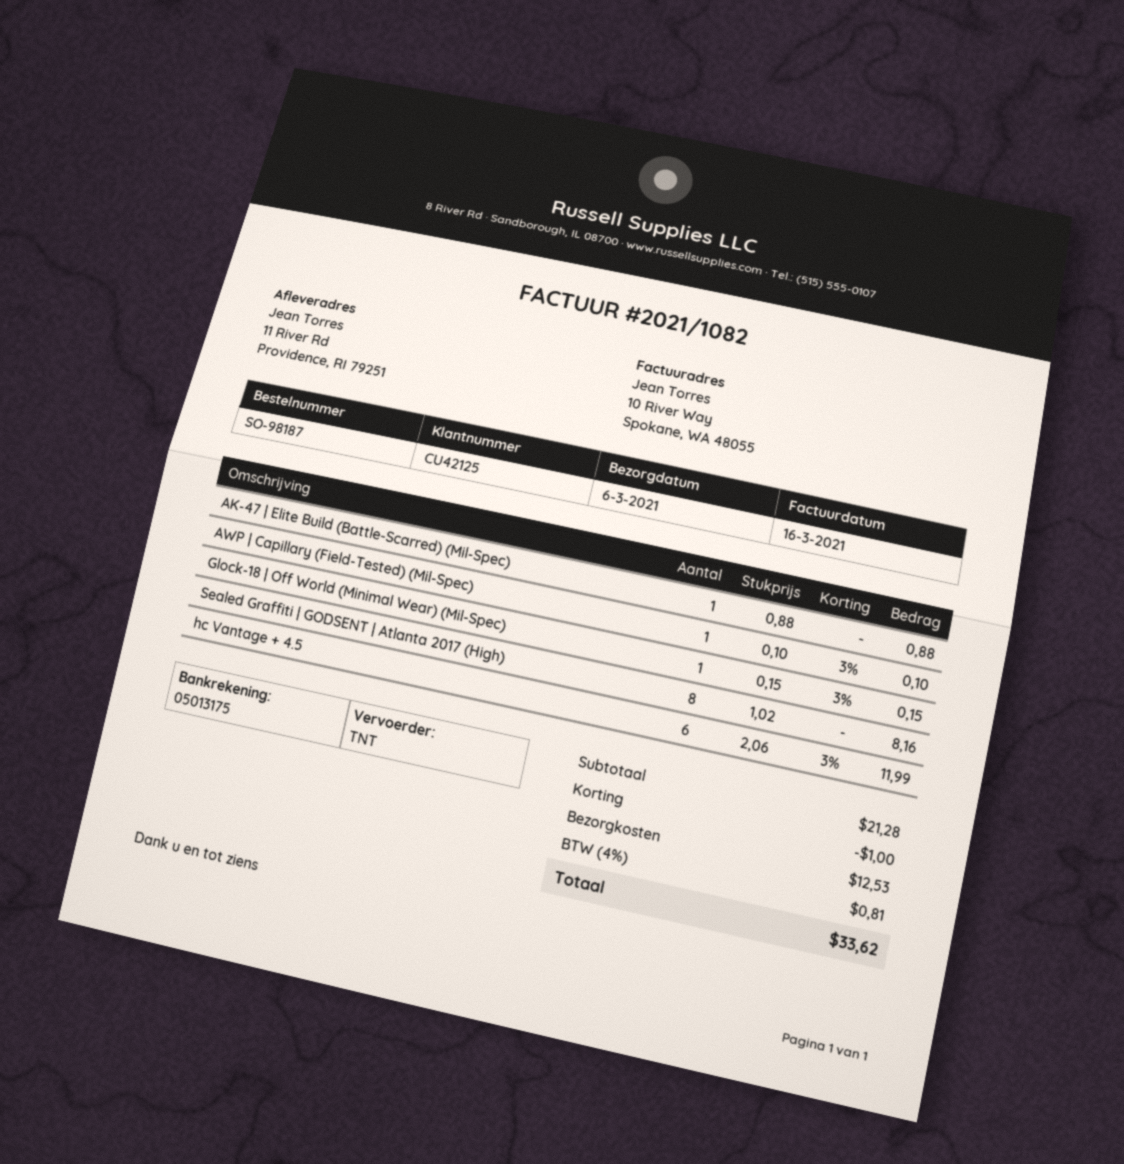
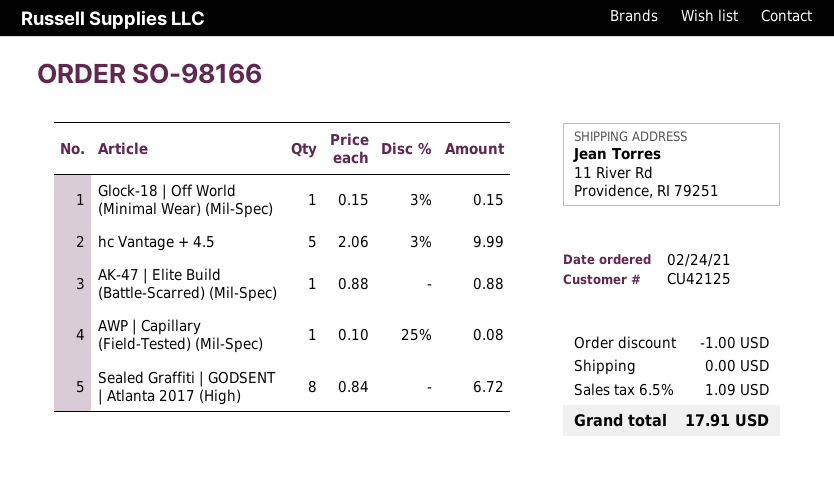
order number: SO-98187 -> SO-98166
AWP | Capillary (Field-Tested) (Mil-Spec): 1 x 0.10 - 3% = 0.10 -> 1 x 0.10 - 25% = 0.08
Sealed Graffiti | GODSENT | Atlanta 2017 (High): 8 x 1.02 = 8.16 -> 8 x 0.84 = 6.72
hc Vantage + 4.5: 6 x 2.06 - 3% = 11.99 -> 5 x 2.06 - 3% = 9.99
shipping: 12.53 -> 0.00
tax: 4% = 0.81 -> 6.5% = 1.09
total: 33.62 -> 17.91

